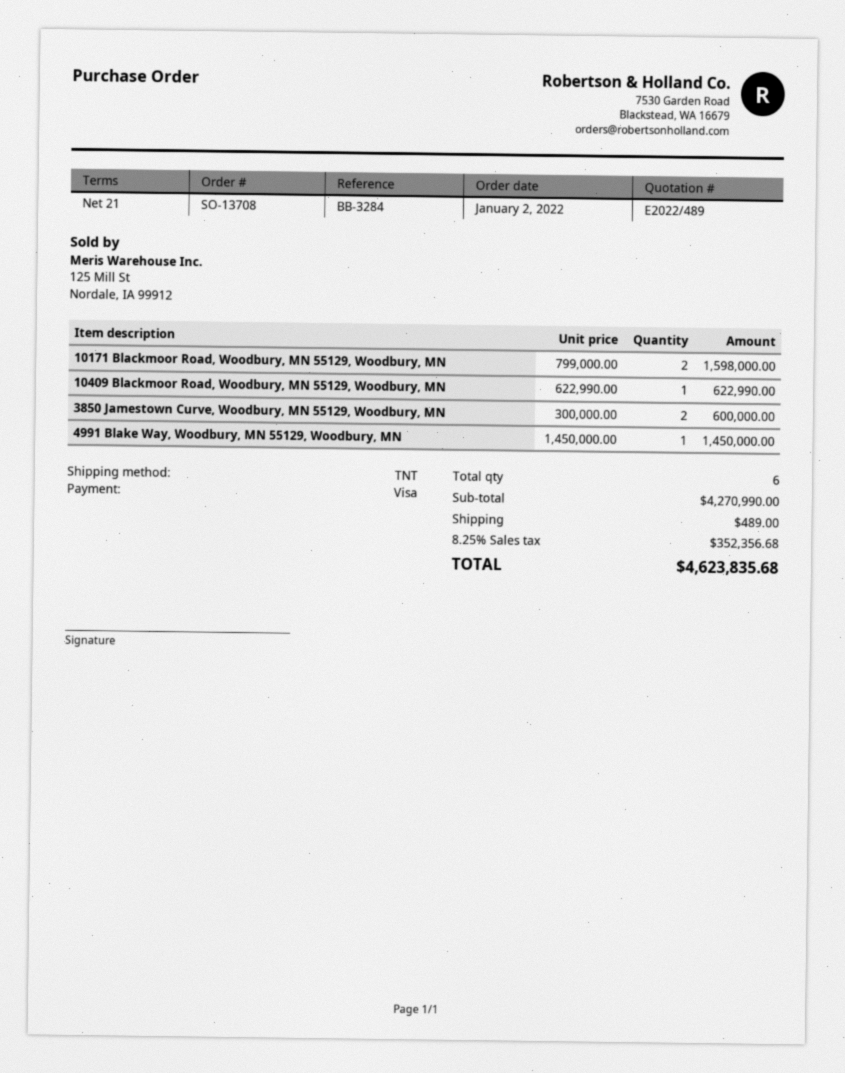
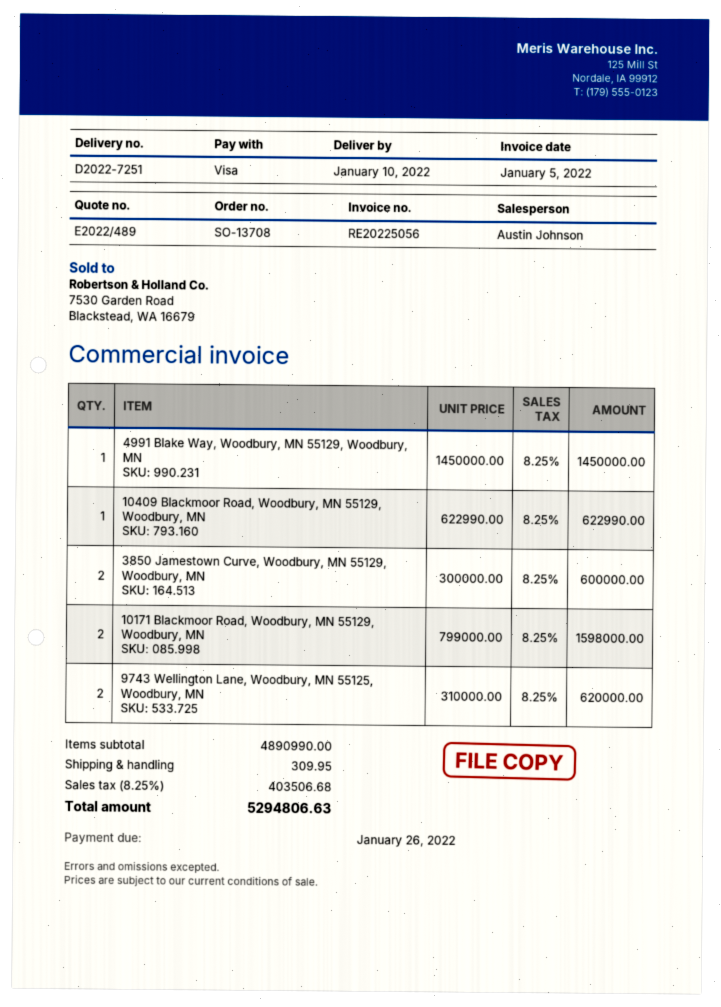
9743 Wellington Lane, Woodbury, MN 55125, Woodbury, MN: none -> 2 x 310000.00 = 620000.00
subtotal: 4270990.00 -> 4890990.00
shipping: 489.00 -> 309.95
tax: 8.25% = 352356.68 -> 8.25% = 403506.68
total: 4623835.68 -> 5294806.63

